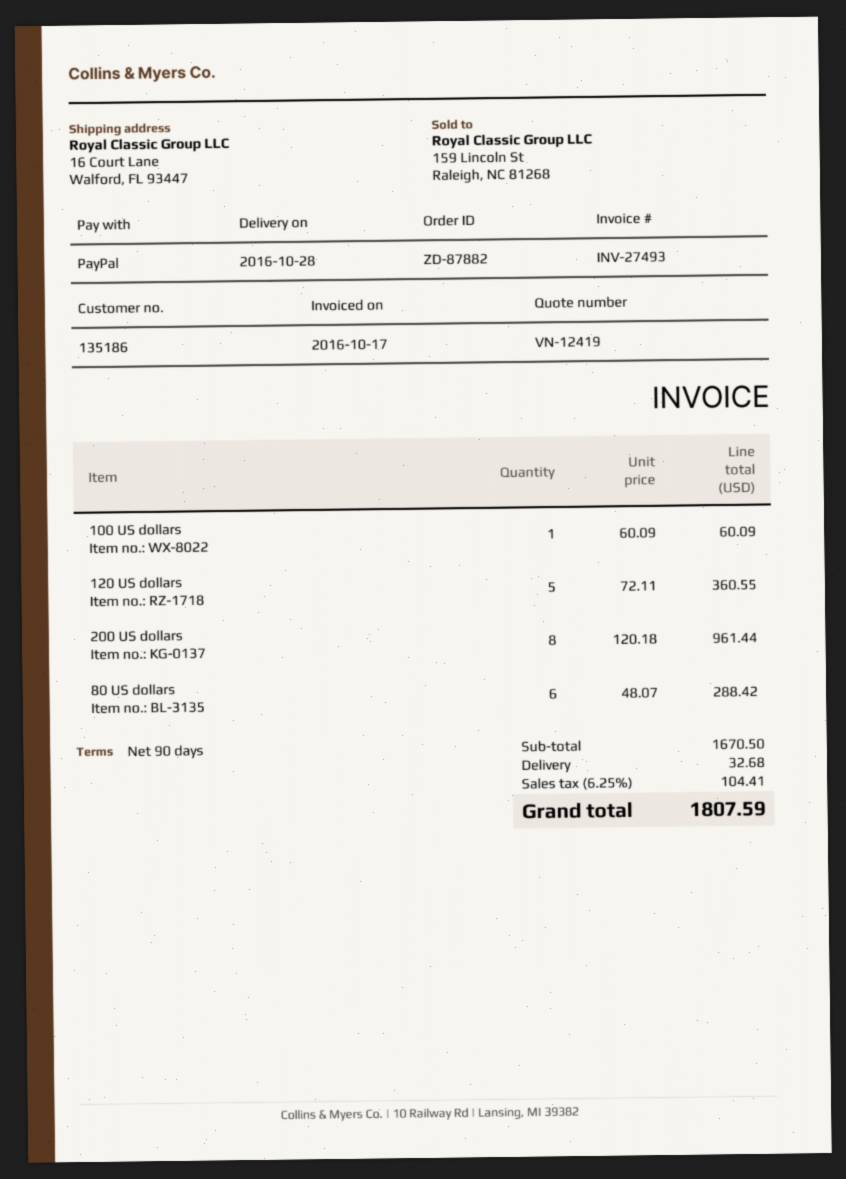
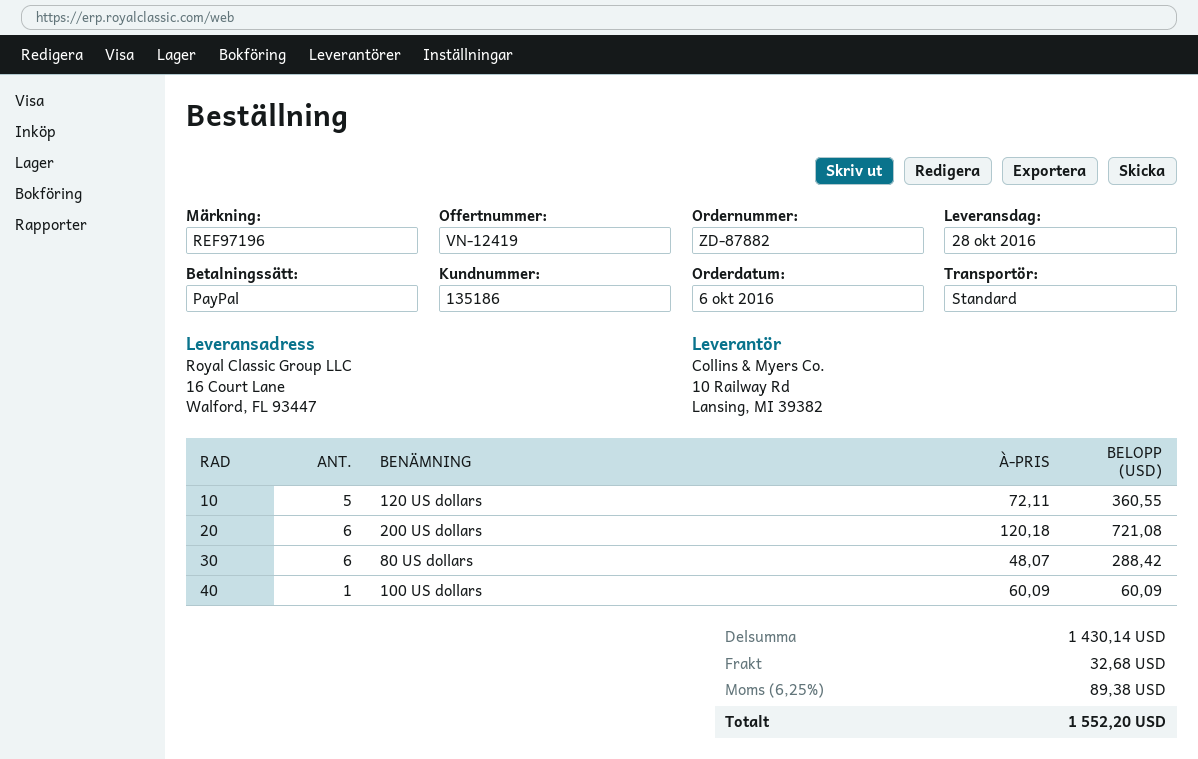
200 US dollars: 8 x 120.18 = 961.44 -> 6 x 120.18 = 721.08
subtotal: 1670.50 -> 1430.14
tax: 6.25% = 104.41 -> 6.25% = 89.38
total: 1807.59 -> 1552.20

